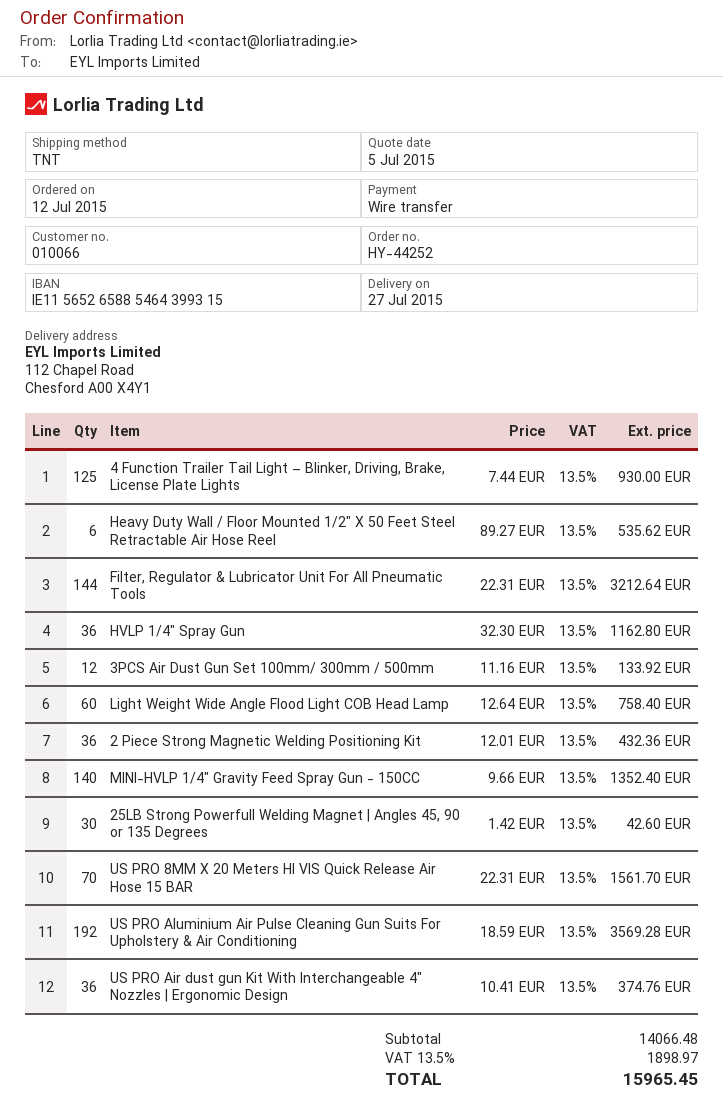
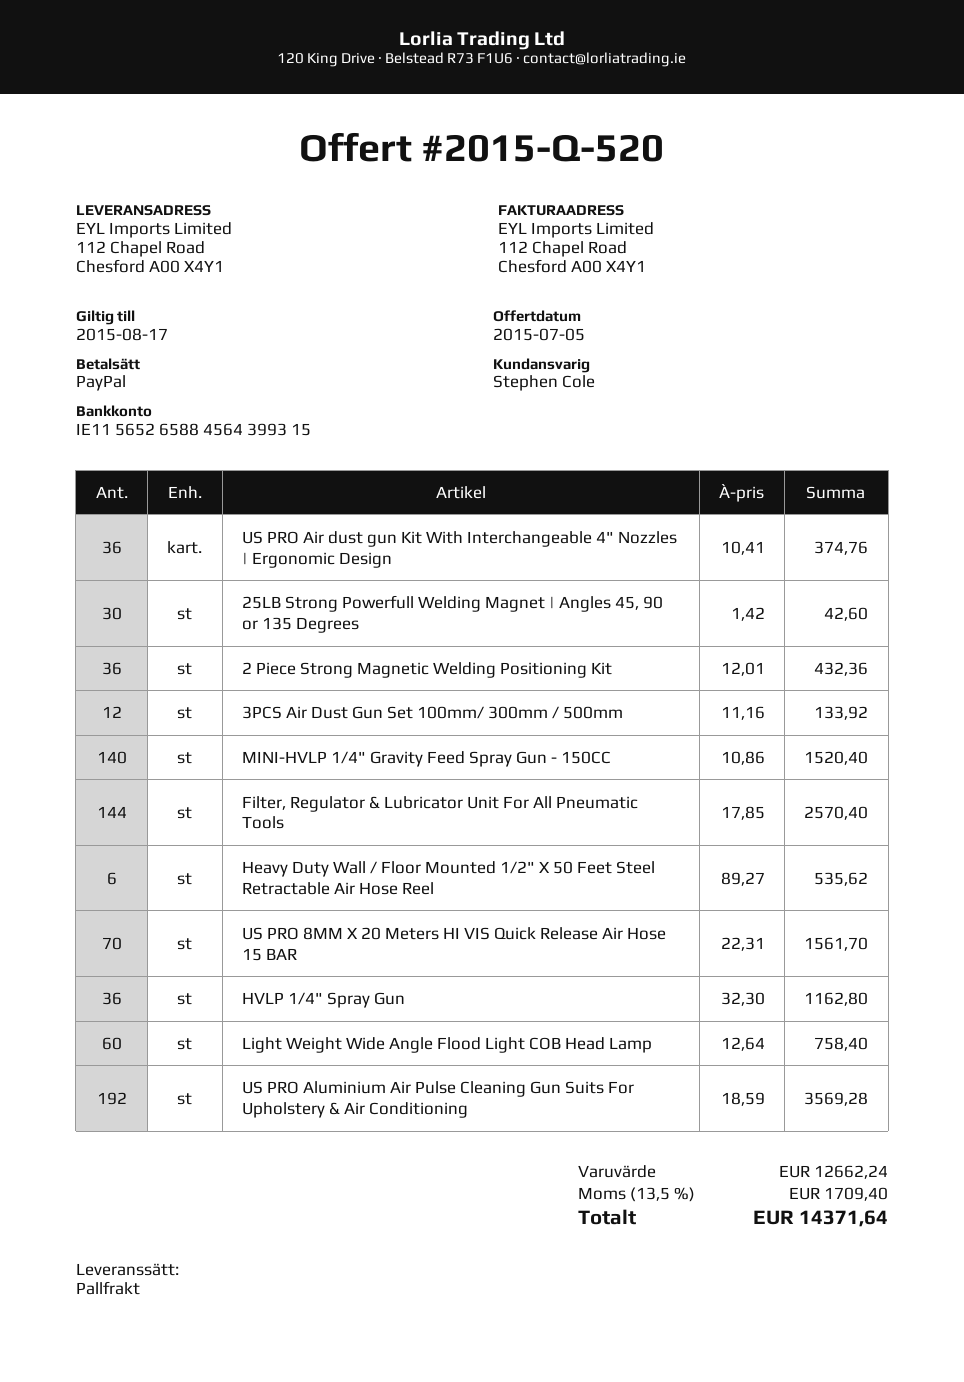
payment method: bank transfer -> PayPal
bank account: IE11565265885464399315 -> IE11565265884564399315
shipping method: TNT -> pallet freight
4 Function Trailer Tail Light – Blinker, Driving, Brake, License Plate Lights: 125 x 7.44 = 930.00 -> none
Filter, Regulator & Lubricator Unit For All Pneumatic Tools: 144 x 22.31 = 3212.64 -> 144 x 17.85 = 2570.40
MINI-HVLP 1/4" Gravity Feed Spray Gun - 150CC: 140 x 9.66 = 1352.40 -> 140 x 10.86 = 1520.40
subtotal: 14066.48 -> 12662.24
tax: 13.5% = 1898.97 -> 13.5% = 1709.40
total: 15965.45 -> 14371.64

